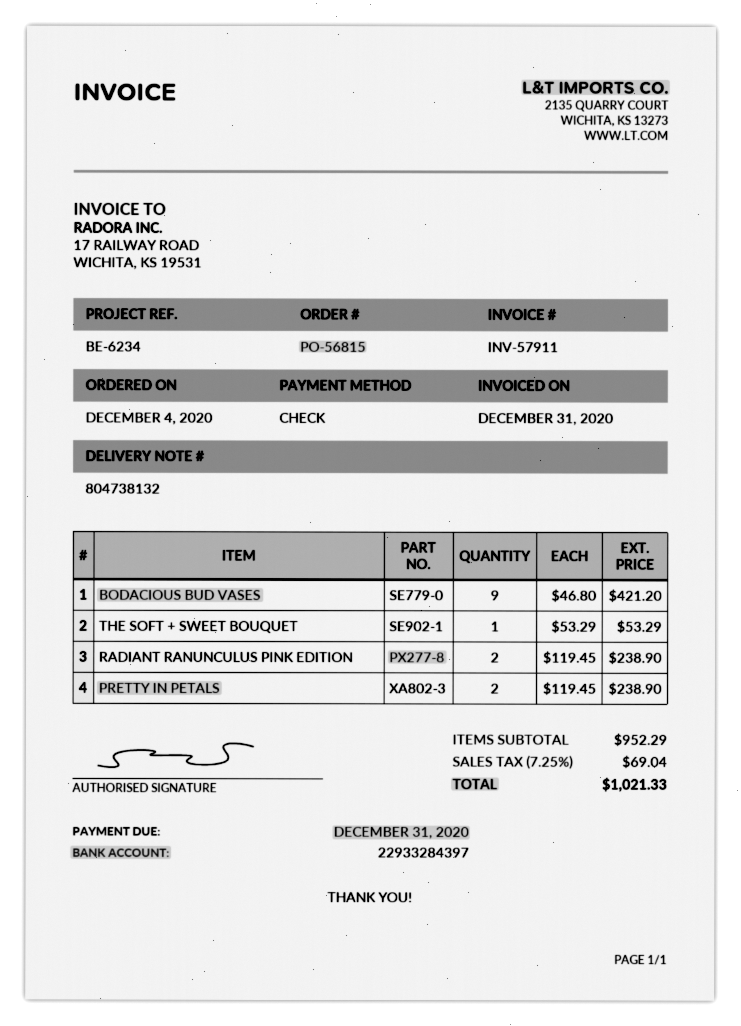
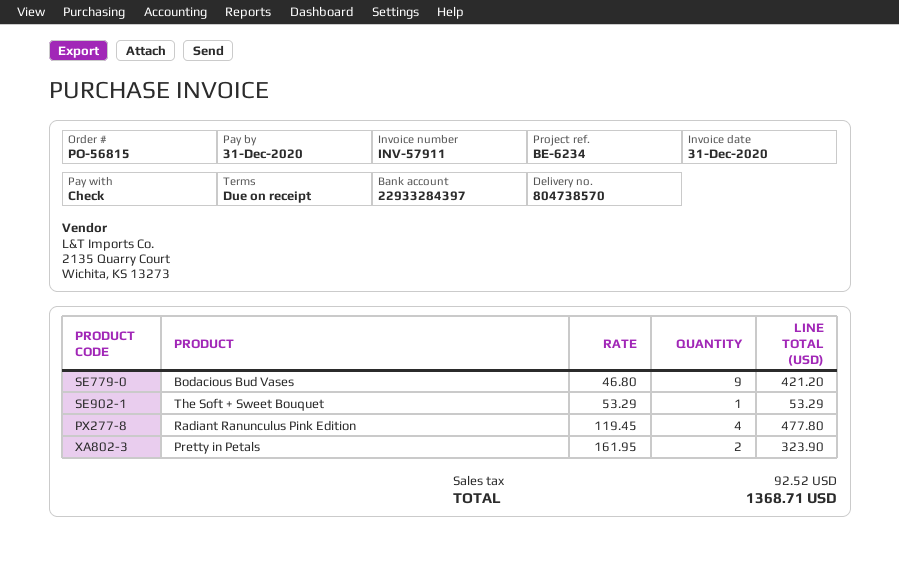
delivery note number: 804738132 -> 804738570
RADIANT RANUNCULUS PINK EDITION: 2 x 119.45 = 238.90 -> 4 x 119.45 = 477.80
PRETTY IN PETALS: 2 x 119.45 = 238.90 -> 2 x 161.95 = 323.90
tax: 69.04 -> 92.52
total: 1021.33 -> 1368.71

